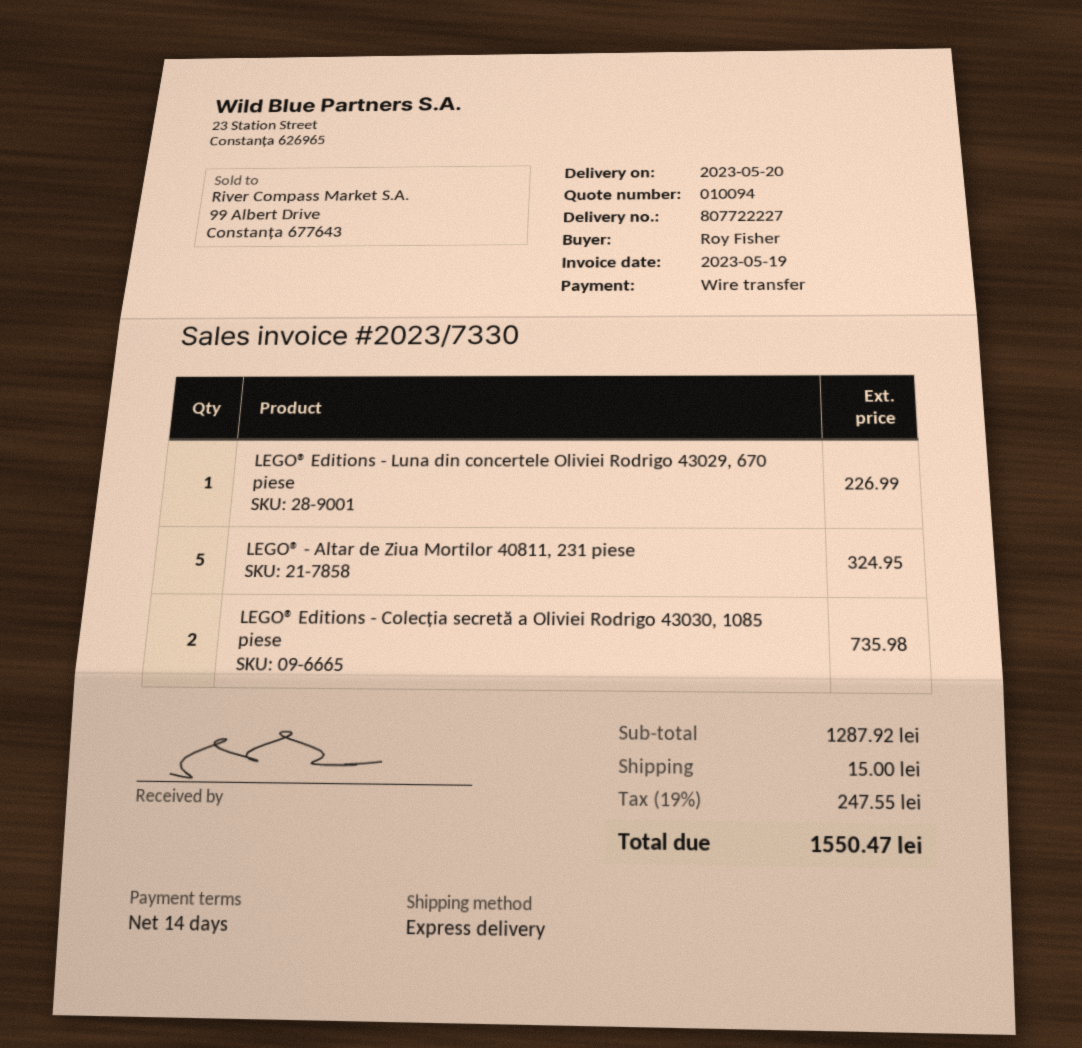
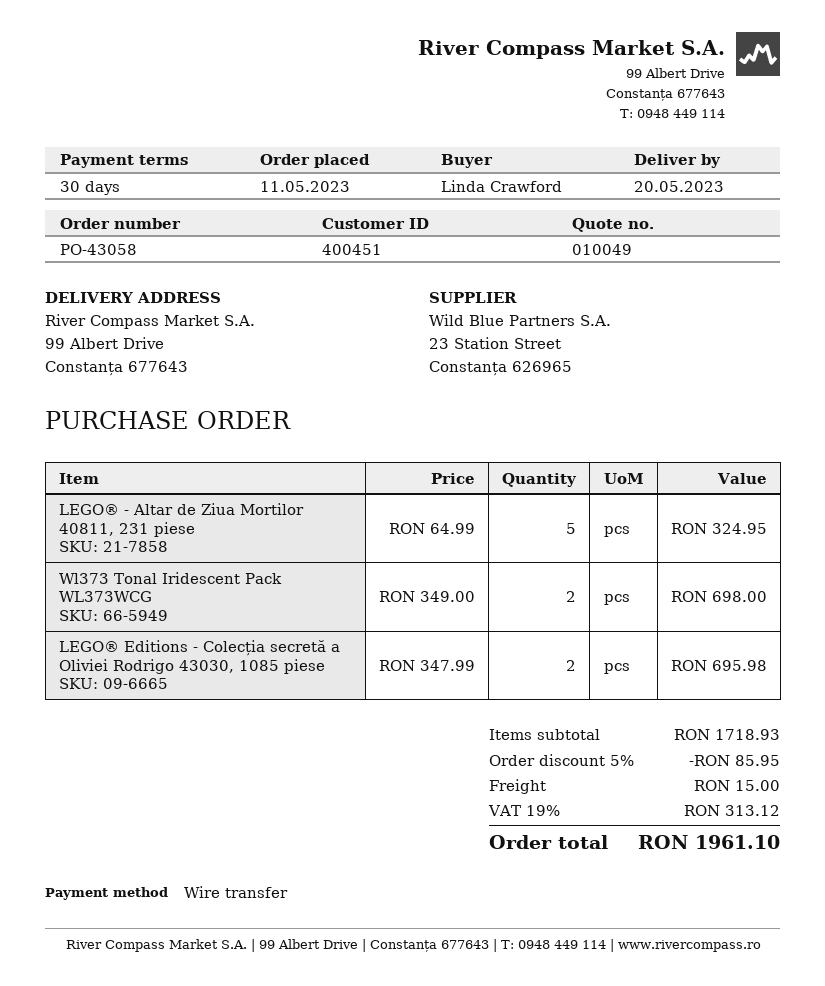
quote number: 010094 -> 010049
payment terms: 14 days -> 30 days
ordered by: Roy Fisher -> Linda Crawford
LEGO® Editions - Luna din concertele Oliviei Rodrigo 43029, 670 piese: 1 for 226.99 -> none
LEGO® Editions - Colecția secretă a Oliviei Rodrigo 43030, 1085 piese: 2 for 735.98 -> 2 for 695.98
Wl373 Tonal Iridescent Pack WL373WCG: none -> 2 for 698.00
subtotal: 1287.92 -> 1718.93
discount: none -> 5% = 85.95
tax: 19% = 247.55 -> 19% = 313.12
total: 1550.47 -> 1961.10

